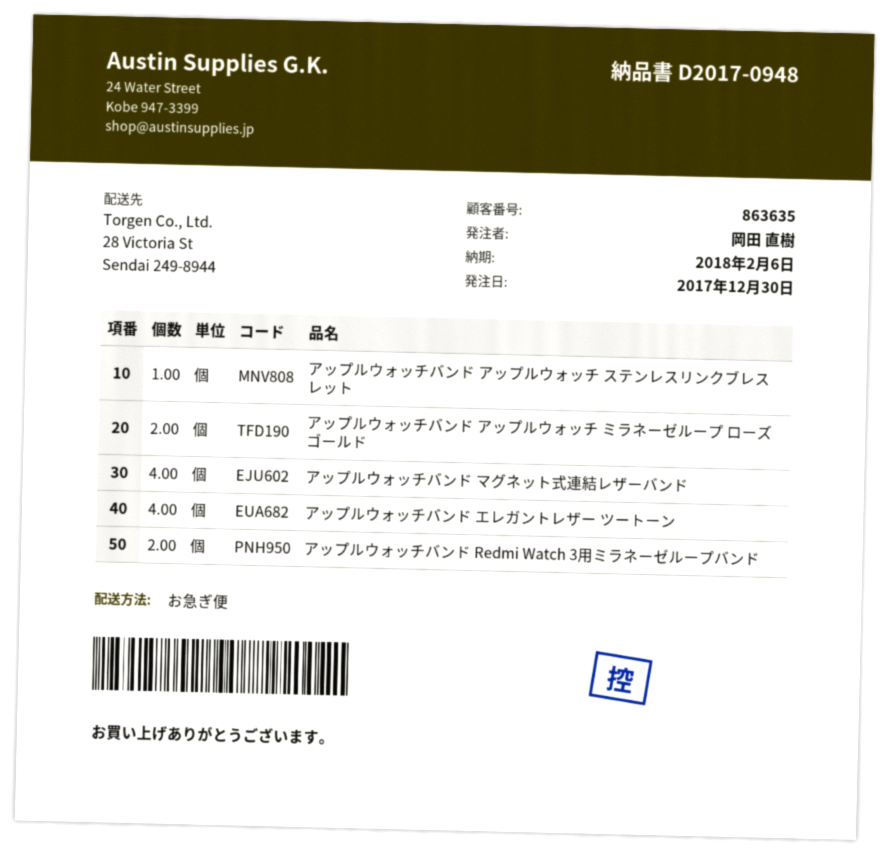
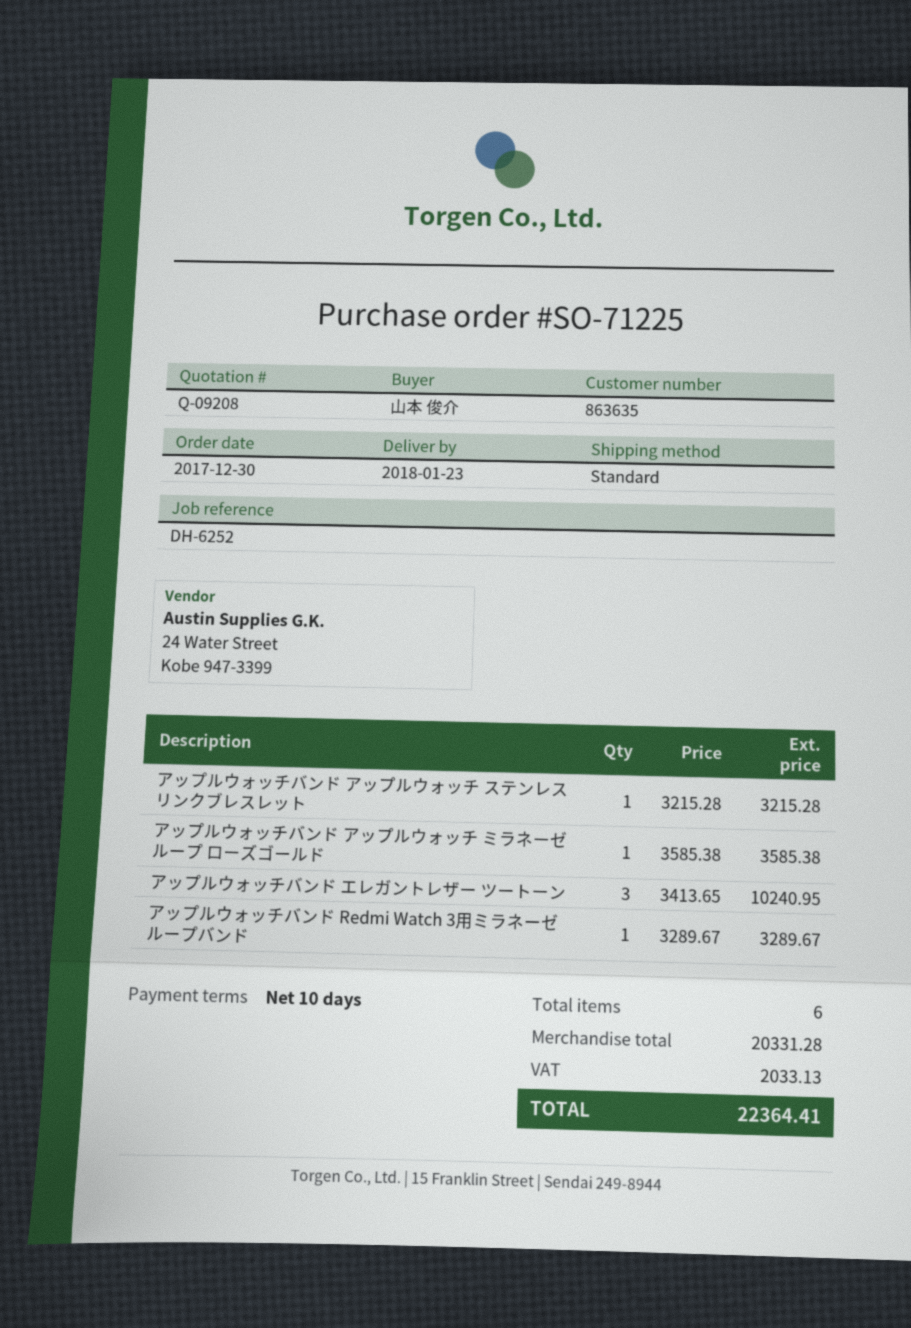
delivery date: 2018-02-06 -> 2018-01-23
ordered by: 岡田 直樹 -> 山本 俊介
shipping method: express -> standard
アップルウォッチバンド アップルウォッチ ミラネーゼループ ローズゴールド: 2 -> 1
アップルウォッチバンド マグネット式連結レザーバンド: 4 -> none
アップルウォッチバンド エレガントレザー ツートーン: 4 -> 3
アップルウォッチバンド Redmi Watch 3用ミラネーゼループバンド: 2 -> 1

